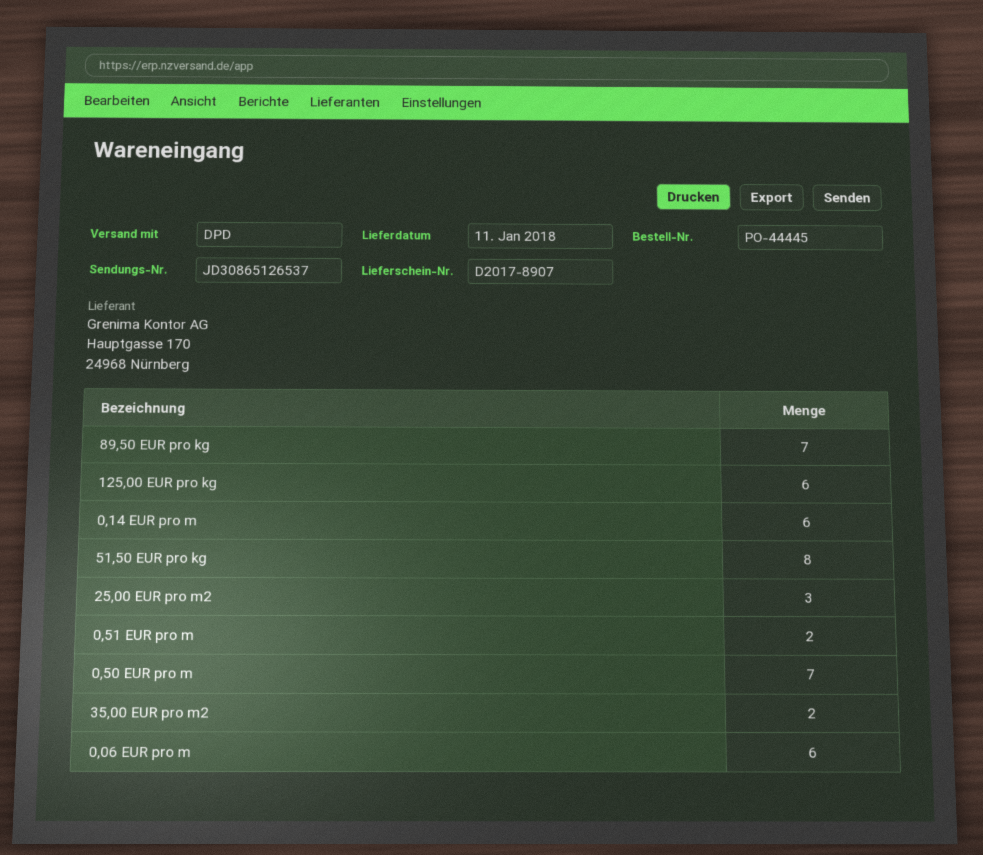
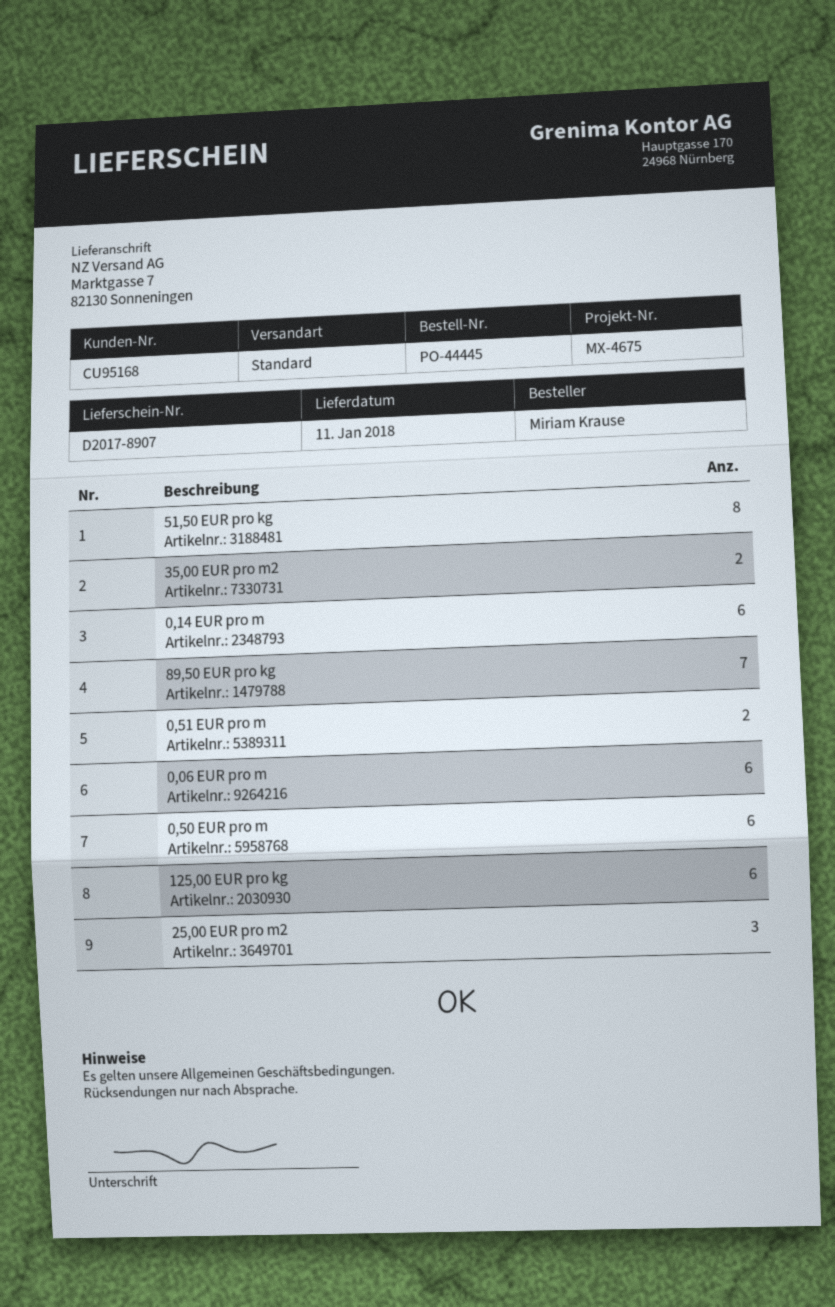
shipping method: DPD -> standard
0,50 EUR pro m: 7 -> 6

